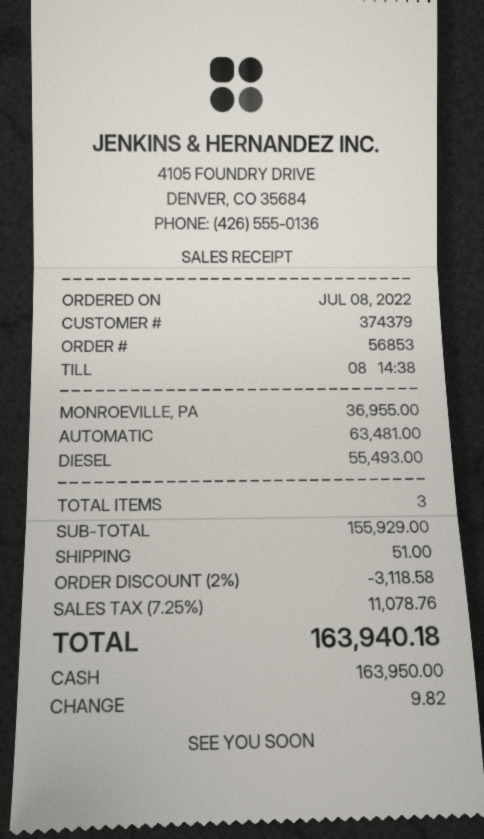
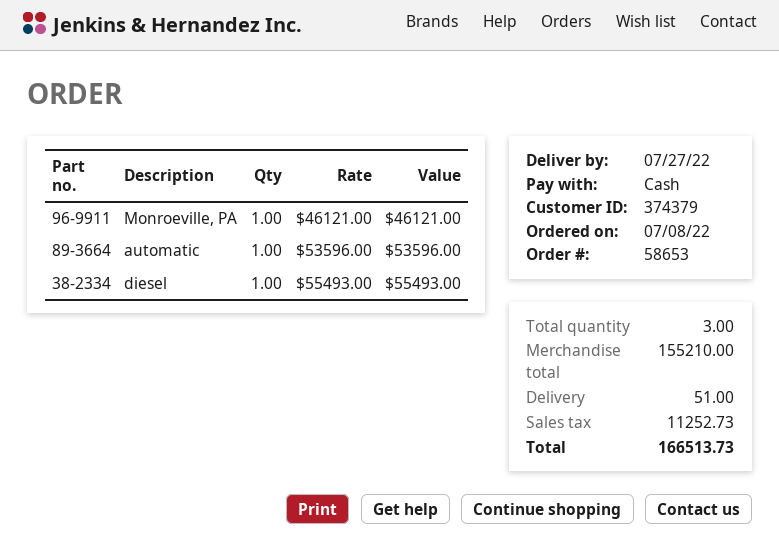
order number: 56853 -> 58653
MONROEVILLE, PA: 1 for 36955.00 -> 1 for 46121.00
AUTOMATIC: 1 for 63481.00 -> 1 for 53596.00
subtotal: 155929.00 -> 155210.00
discount: 2% = 3118.58 -> none
tax: 11078.76 -> 11252.73
total: 163940.18 -> 166513.73

